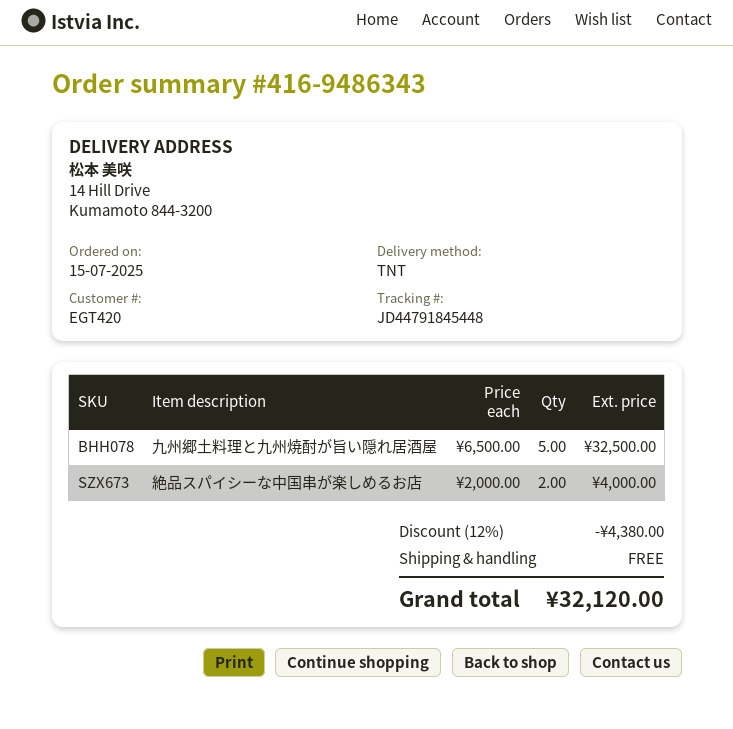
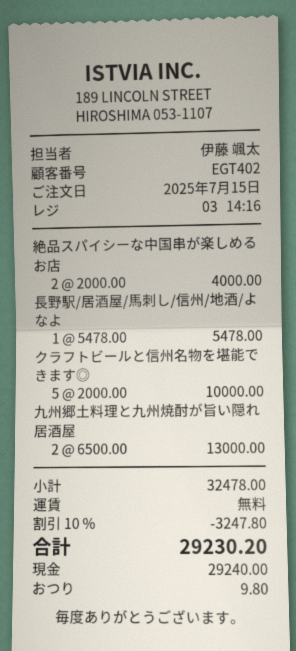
customer number: EGT420 -> EGT402
九州郷土料理と九州焼酎が旨い隠れ居酒屋: 5 x 6500.00 = 32500.00 -> 2 x 6500.00 = 13000.00
長野駅/居酒屋/馬刺し/信州/地酒/よなよ: none -> 1 x 5478.00 = 5478.00
クラフトビールと信州名物を堪能できます◎: none -> 5 x 2000.00 = 10000.00
discount: 12% = 4380.00 -> 10% = 3247.80
total: 32120.00 -> 29230.20

